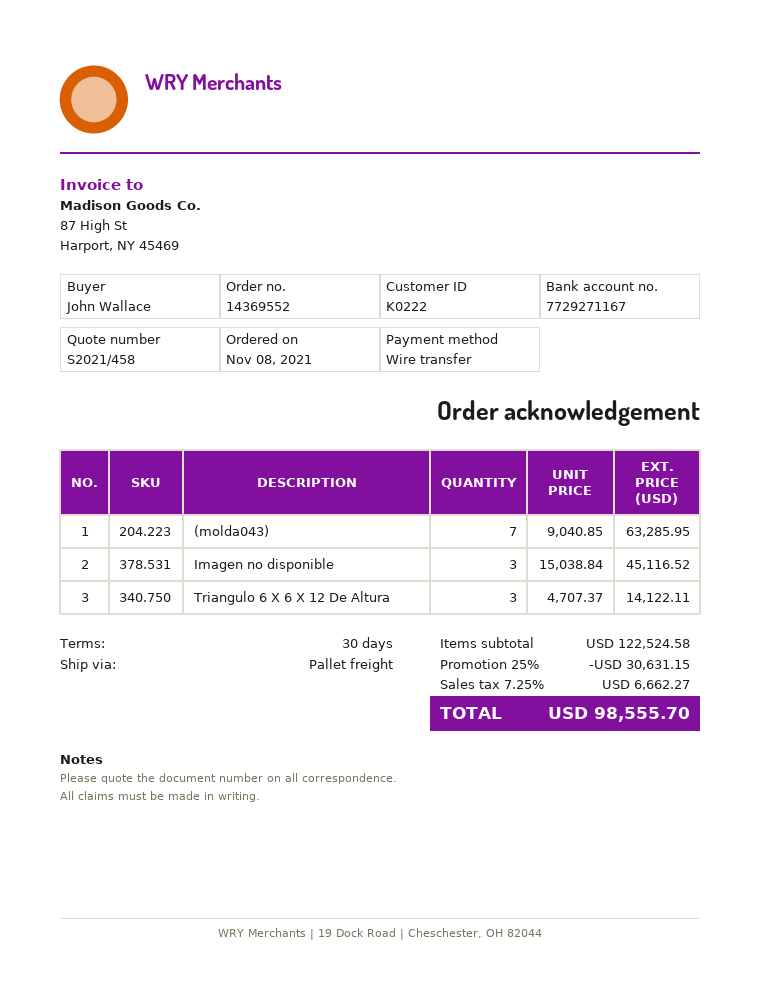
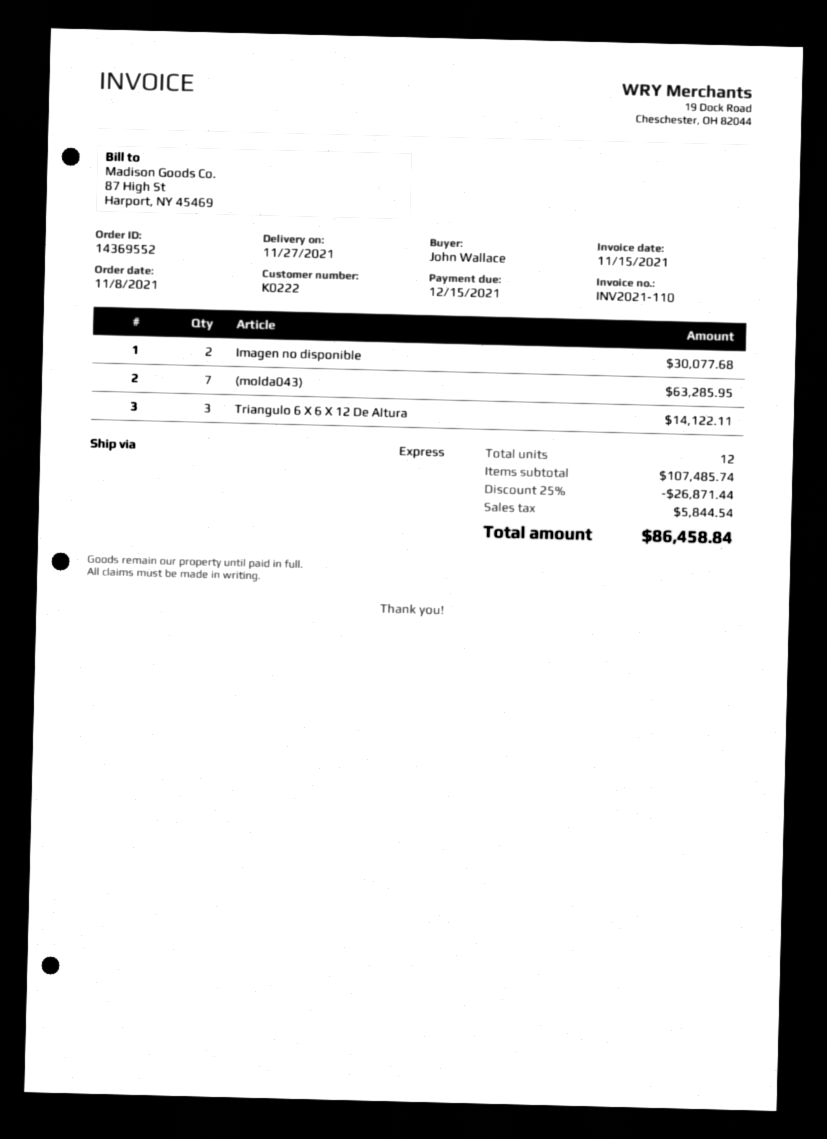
shipping method: pallet freight -> express
Imagen no disponible: 3 for 45116.52 -> 2 for 30077.68
subtotal: 122524.58 -> 107485.74
discount: 25% = 30631.15 -> 25% = 26871.44
tax: 6662.27 -> 5844.54
total: 98555.70 -> 86458.84

